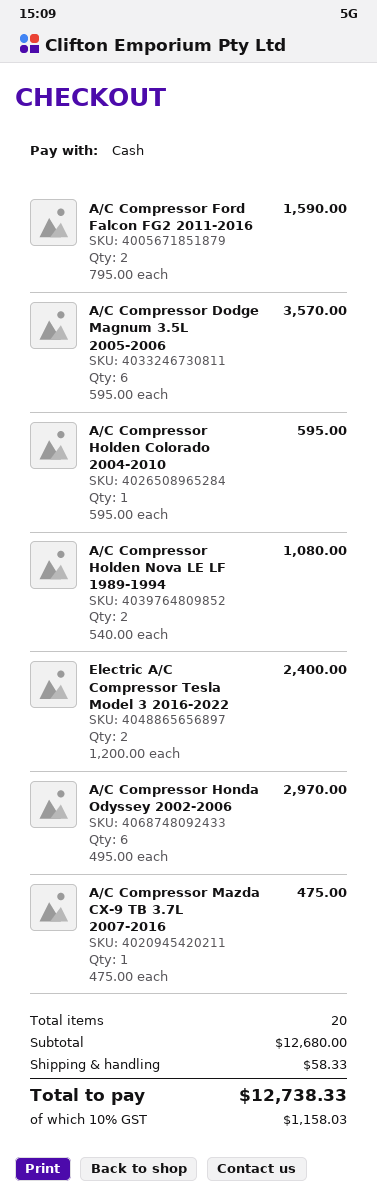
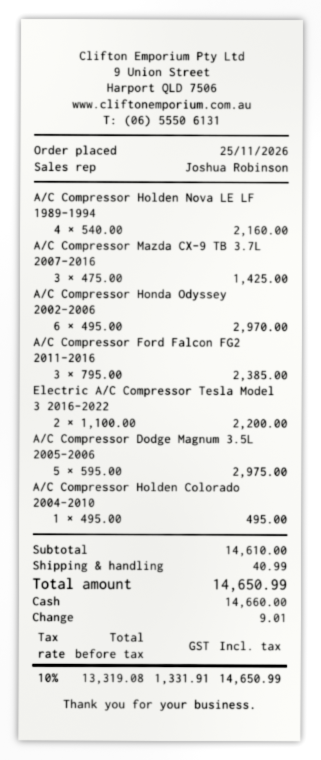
A/C Compressor Ford Falcon FG2 2011-2016: 2 x 795.00 = 1590.00 -> 3 x 795.00 = 2385.00
A/C Compressor Dodge Magnum 3.5L 2005-2006: 6 x 595.00 = 3570.00 -> 5 x 595.00 = 2975.00
A/C Compressor Holden Colorado 2004-2010: 1 x 595.00 = 595.00 -> 1 x 495.00 = 495.00
A/C Compressor Holden Nova LE LF 1989-1994: 2 x 540.00 = 1080.00 -> 4 x 540.00 = 2160.00
Electric A/C Compressor Tesla Model 3 2016-2022: 2 x 1200.00 = 2400.00 -> 2 x 1100.00 = 2200.00
A/C Compressor Mazda CX-9 TB 3.7L 2007-2016: 1 x 475.00 = 475.00 -> 3 x 475.00 = 1425.00
subtotal: 12680.00 -> 14610.00
shipping: 58.33 -> 40.99
tax: 10% = 1158.03 -> 10% = 1331.91
total: 12738.33 -> 14650.99

